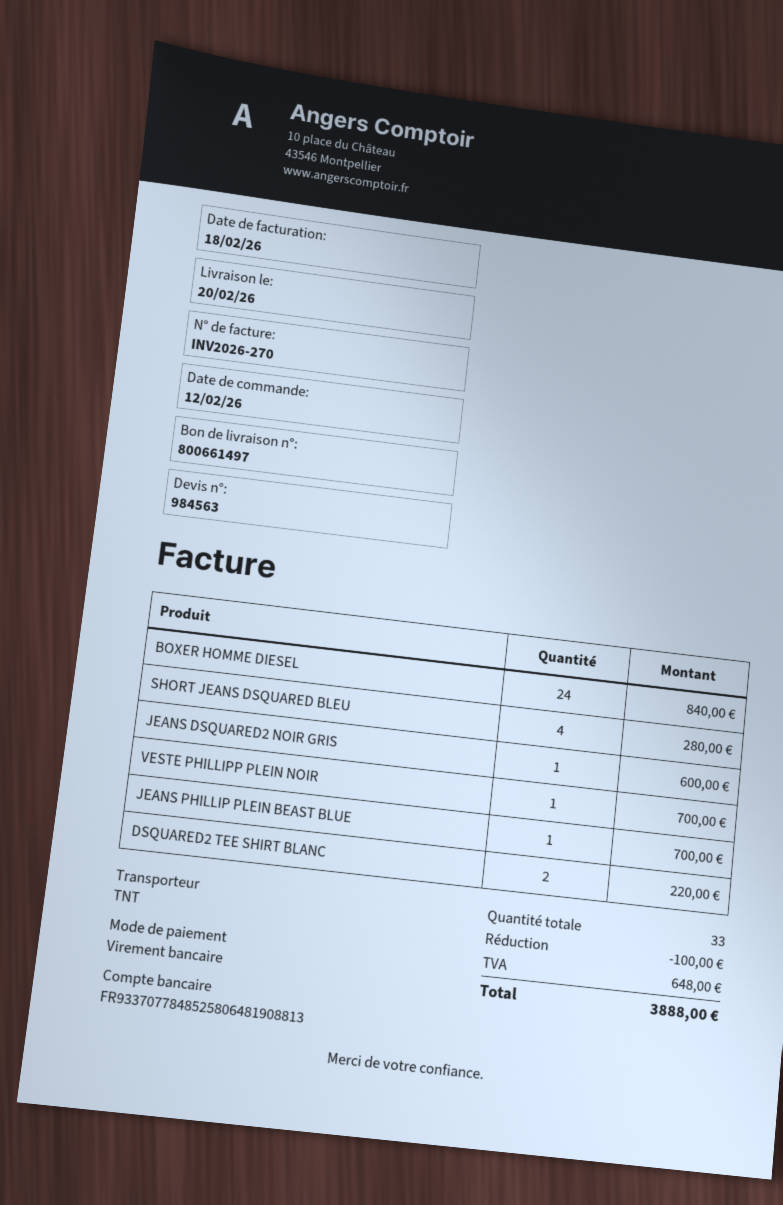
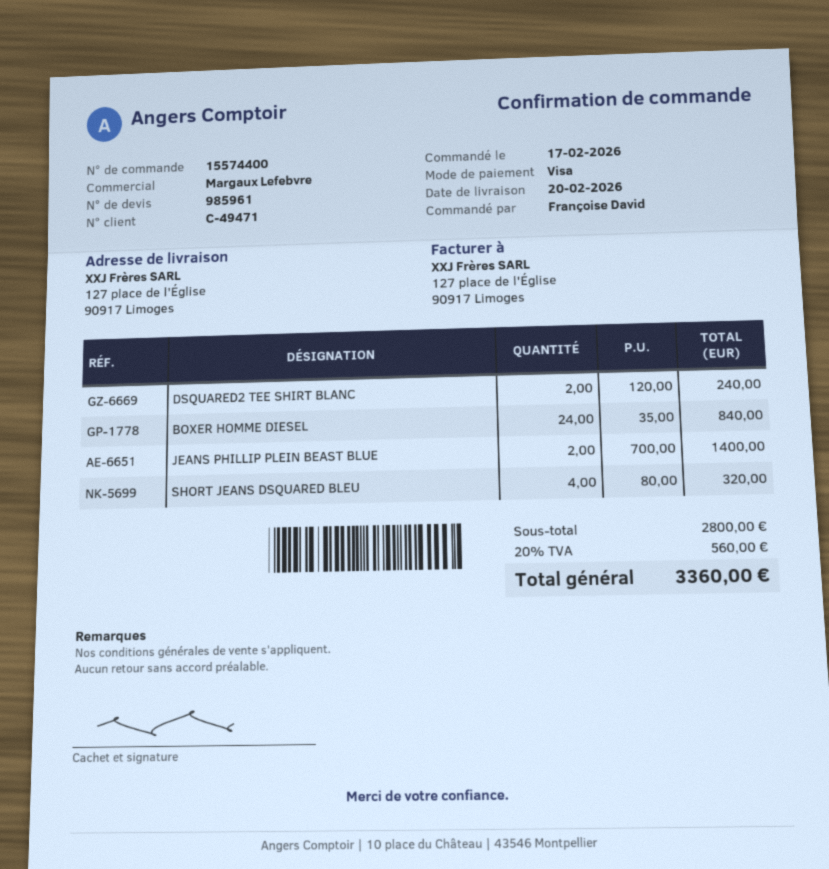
quote number: 984563 -> 985961
order date: 2026-02-12 -> 2026-02-17
payment method: bank transfer -> Visa
SHORT JEANS DSQUARED BLEU: 4 for 280.00 -> 4 for 320.00
JEANS DSQUARED2 NOIR GRIS: 1 for 600.00 -> none
VESTE PHILLIPP PLEIN NOIR: 1 for 700.00 -> none
JEANS PHILLIP PLEIN BEAST BLUE: 1 for 700.00 -> 2 for 1400.00
DSQUARED2 TEE SHIRT BLANC: 2 for 220.00 -> 2 for 240.00
discount: 100.00 -> none
tax: 648.00 -> 560.00
total: 3888.00 -> 3360.00

